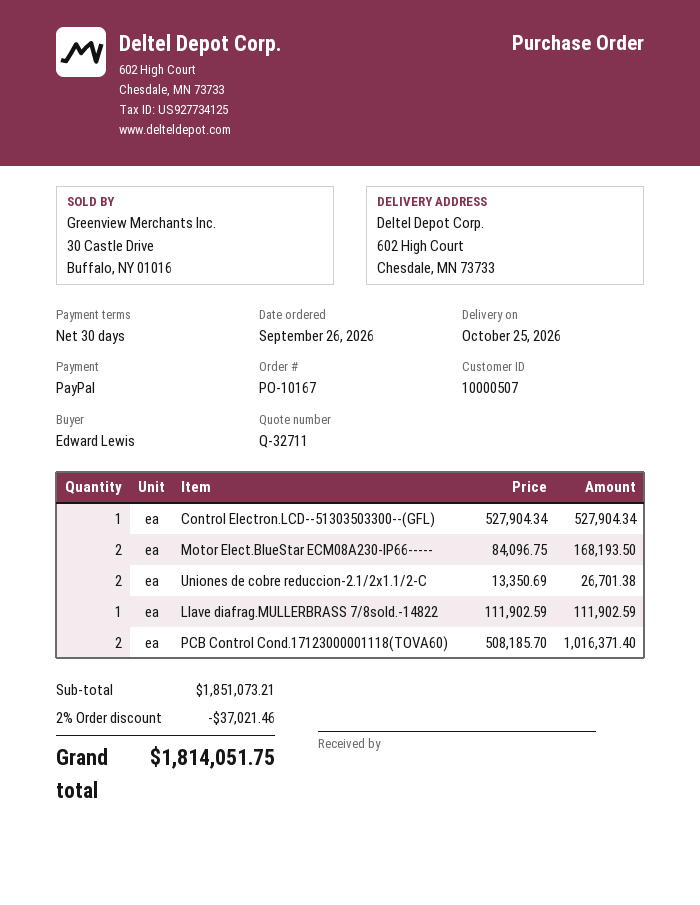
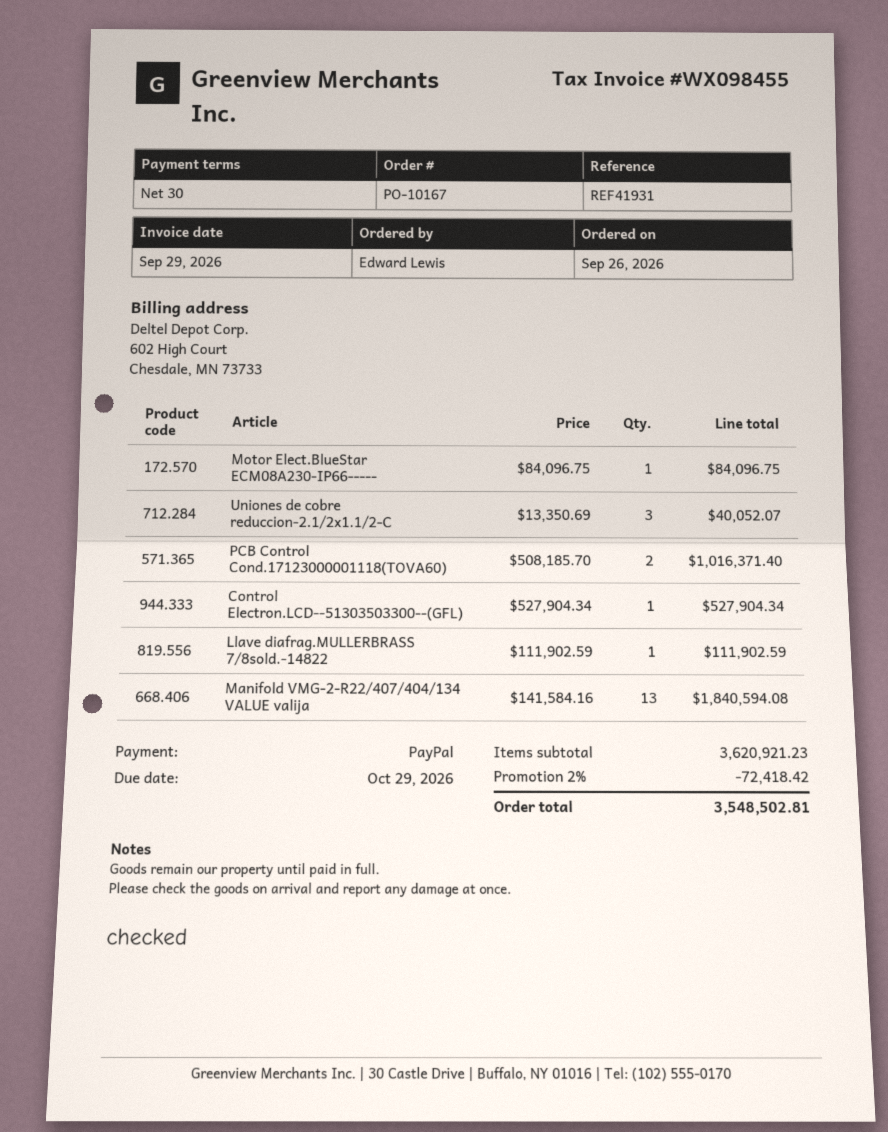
Motor Elect.BlueStar ECM08A230-IP66-----: 2 x 84096.75 = 168193.50 -> 1 x 84096.75 = 84096.75
Uniones de cobre reduccion-2.1/2x1.1/2-C: 2 x 13350.69 = 26701.38 -> 3 x 13350.69 = 40052.07
Manifold VMG-2-R22/407/404/134 VALUE valija: none -> 13 x 141584.16 = 1840594.08
subtotal: 1851073.21 -> 3620921.23
discount: 2% = 37021.46 -> 2% = 72418.42
total: 1814051.75 -> 3548502.81

